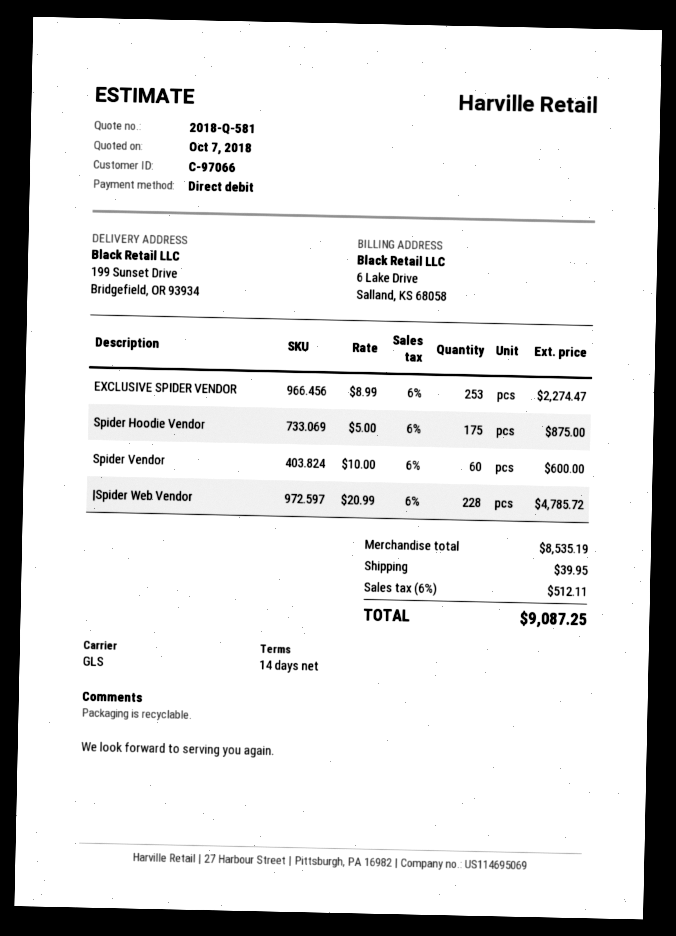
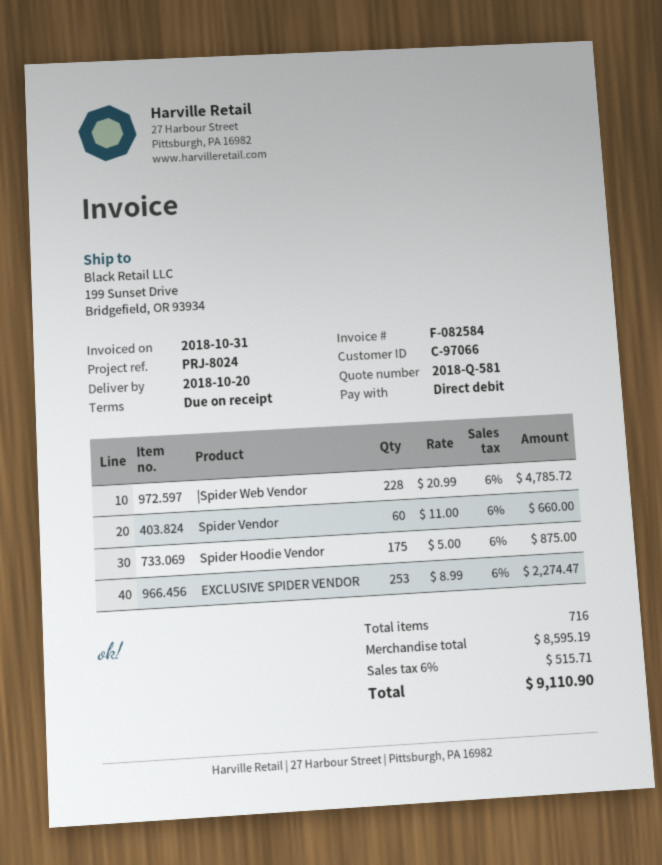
payment terms: 14 days -> on receipt
Spider Vendor: 60 x 10.00 = 600.00 -> 60 x 11.00 = 660.00
subtotal: 8535.19 -> 8595.19
shipping: 39.95 -> none
tax: 6% = 512.11 -> 6% = 515.71
total: 9087.25 -> 9110.90

